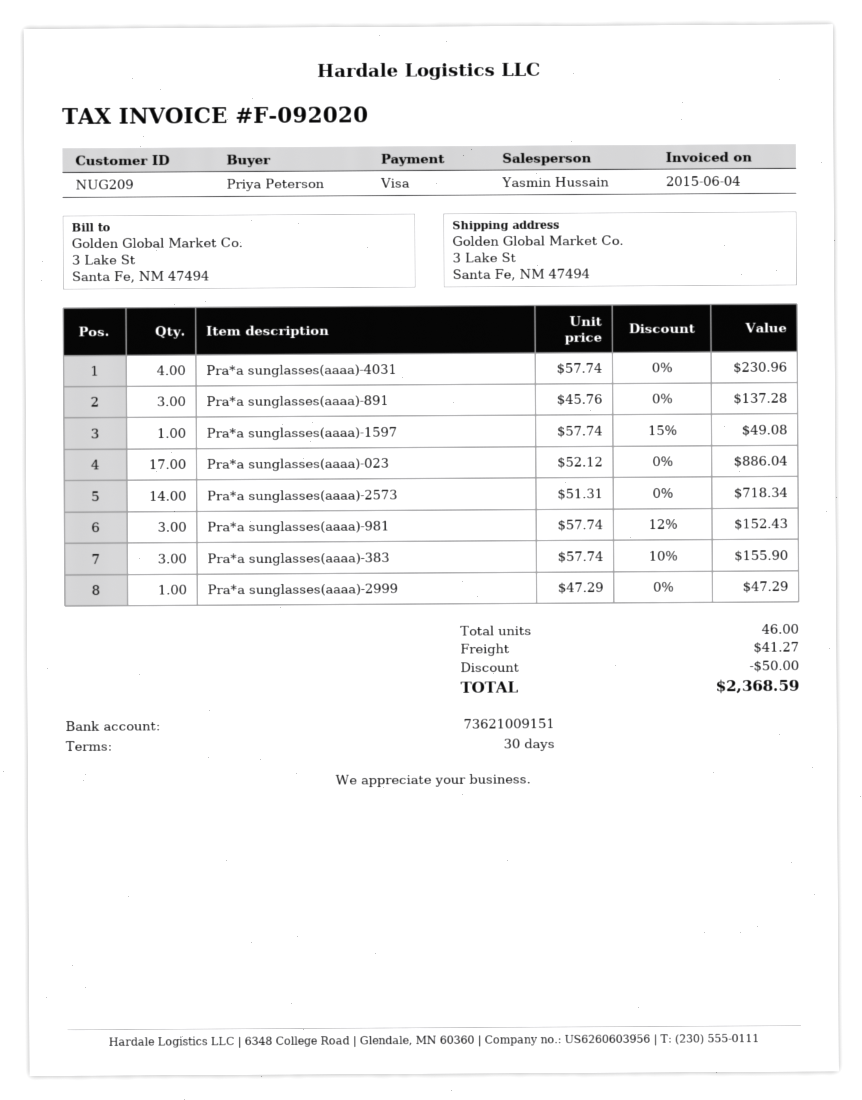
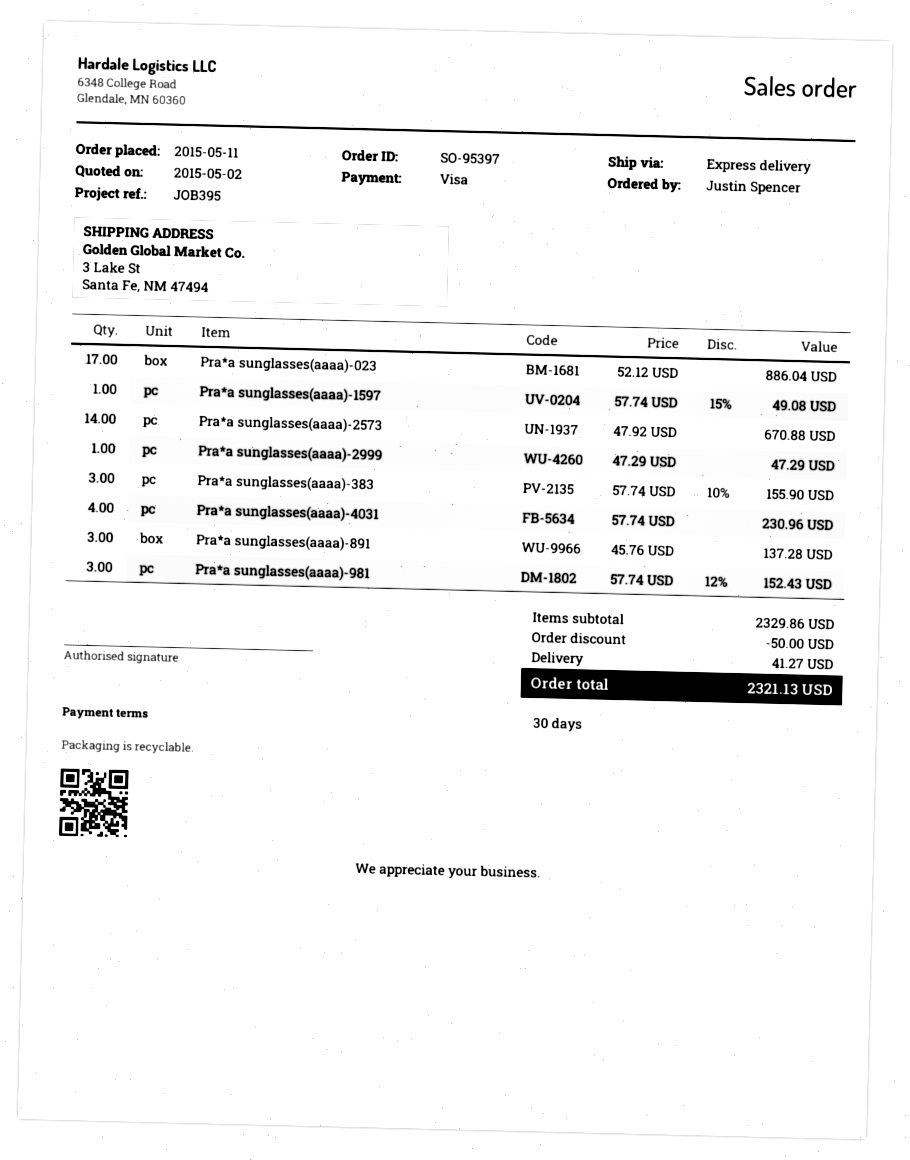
ordered by: Priya Peterson -> Justin Spencer
Pra*a sunglasses(aaaa)-2573: 14 x 51.31 = 718.34 -> 14 x 47.92 = 670.88
total: 2368.59 -> 2321.13

